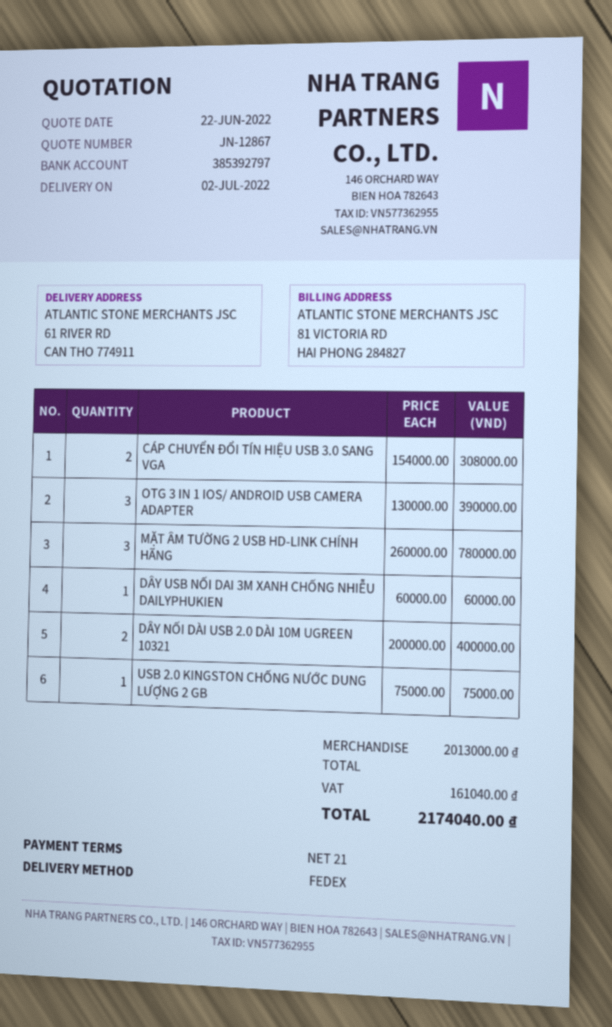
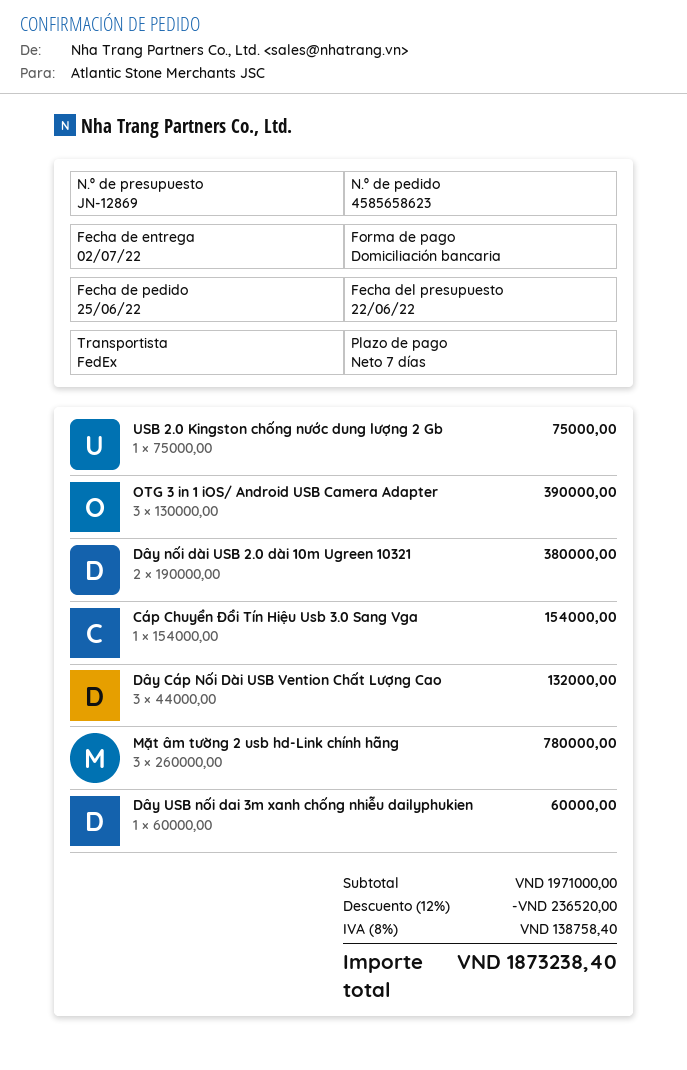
quote number: JN-12867 -> JN-12869
payment terms: 21 days -> 7 days
CÁP CHUYỂN ĐỔI TÍN HIỆU USB 3.0 SANG VGA: 2 x 154000.00 = 308000.00 -> 1 x 154000.00 = 154000.00
DÂY NỐI DÀI USB 2.0 DÀI 10M UGREEN 10321: 2 x 200000.00 = 400000.00 -> 2 x 190000.00 = 380000.00
Dây Cáp Nối Dài USB Vention Chất Lượng Cao: none -> 3 x 44000.00 = 132000.00
subtotal: 2013000.00 -> 1971000.00
discount: none -> 12% = 236520.00
tax: 161040.00 -> 138758.40
total: 2174040.00 -> 1873238.40

